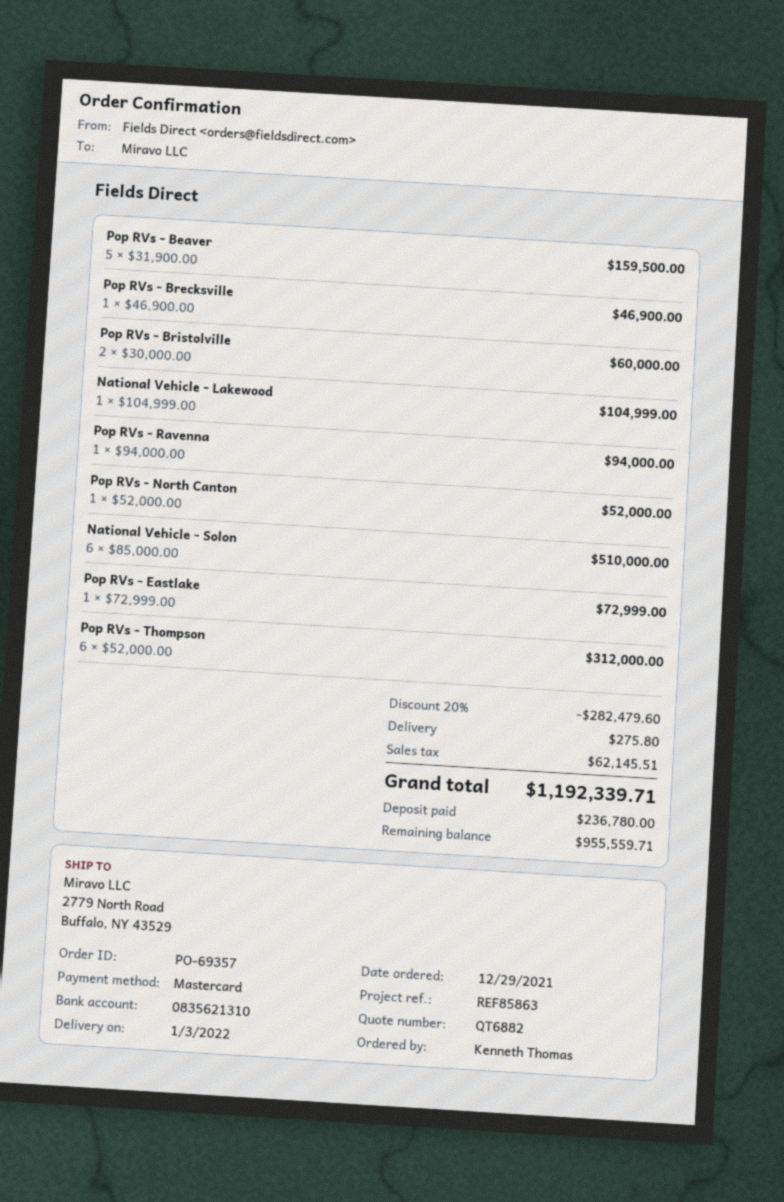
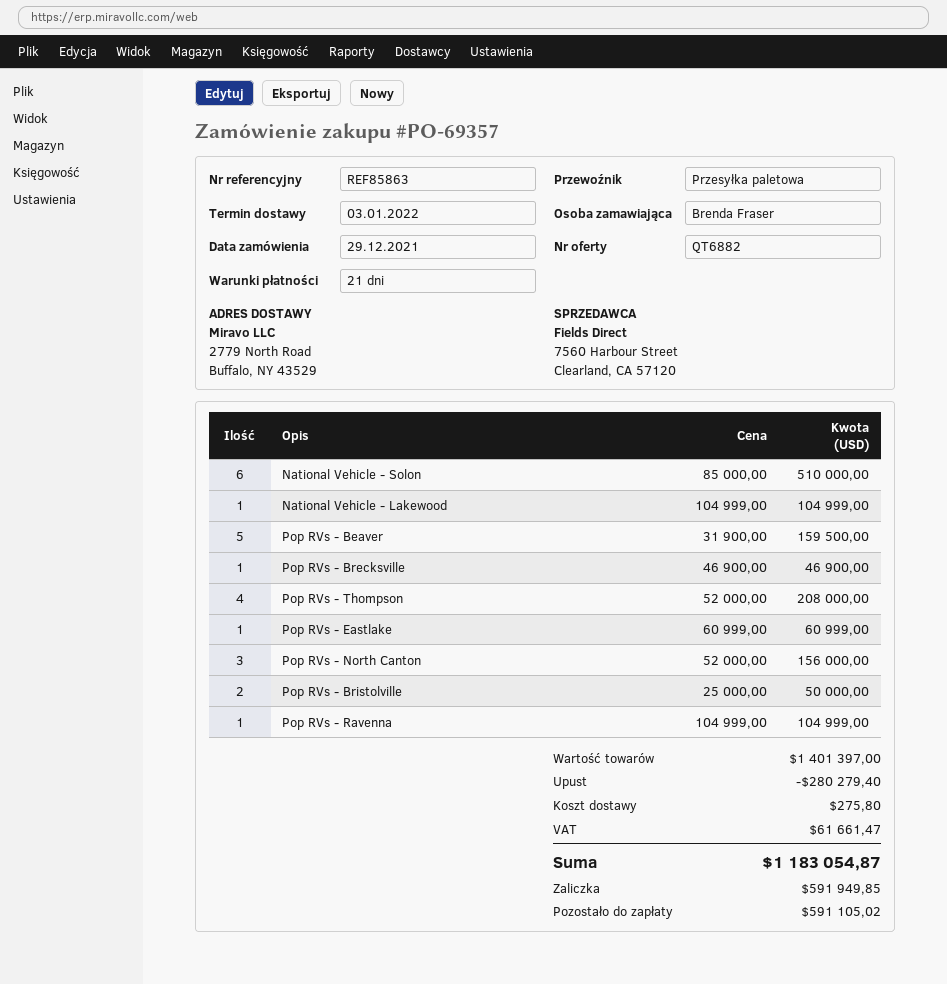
ordered by: Kenneth Thomas -> Brenda Fraser
Pop RVs - Bristolville: 2 x 30000.00 = 60000.00 -> 2 x 25000.00 = 50000.00
Pop RVs - Ravenna: 1 x 94000.00 = 94000.00 -> 1 x 104999.00 = 104999.00
Pop RVs - North Canton: 1 x 52000.00 = 52000.00 -> 3 x 52000.00 = 156000.00
Pop RVs - Eastlake: 1 x 72999.00 = 72999.00 -> 1 x 60999.00 = 60999.00
Pop RVs - Thompson: 6 x 52000.00 = 312000.00 -> 4 x 52000.00 = 208000.00
discount: 282479.60 -> 280279.40
tax: 62145.51 -> 61661.47
total: 1192339.71 -> 1183054.87
deposit: 236780.00 -> 591949.85
balance: 955559.71 -> 591105.02

